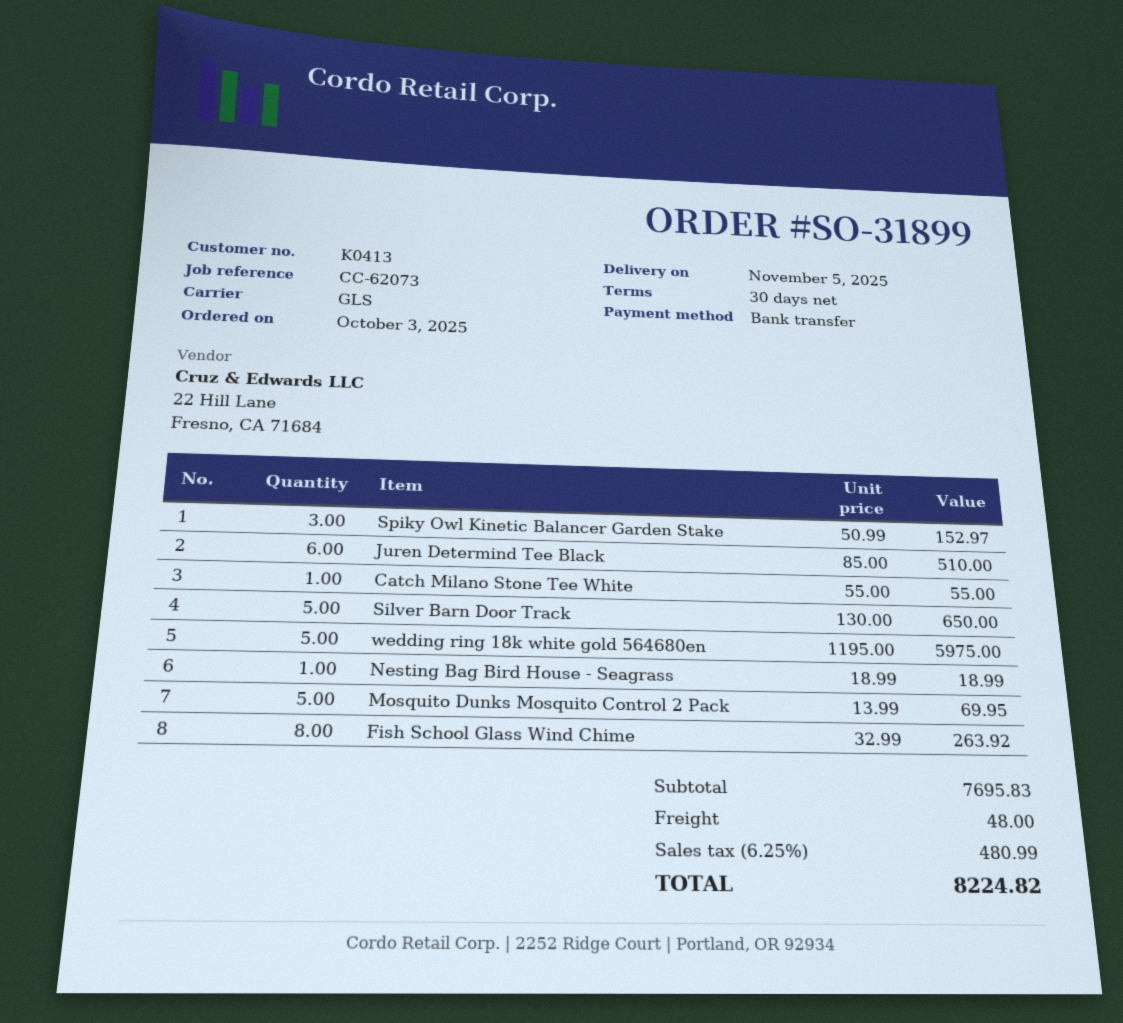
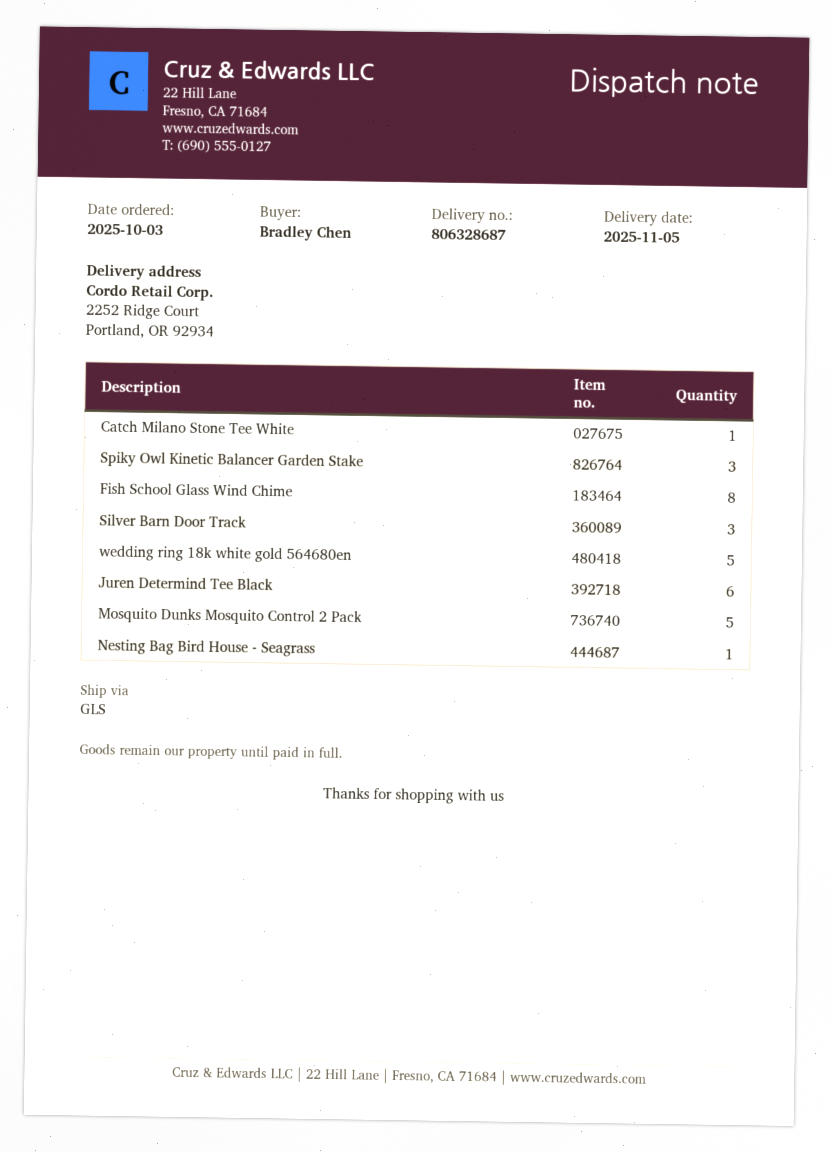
Silver Barn Door Track: 5 -> 3

